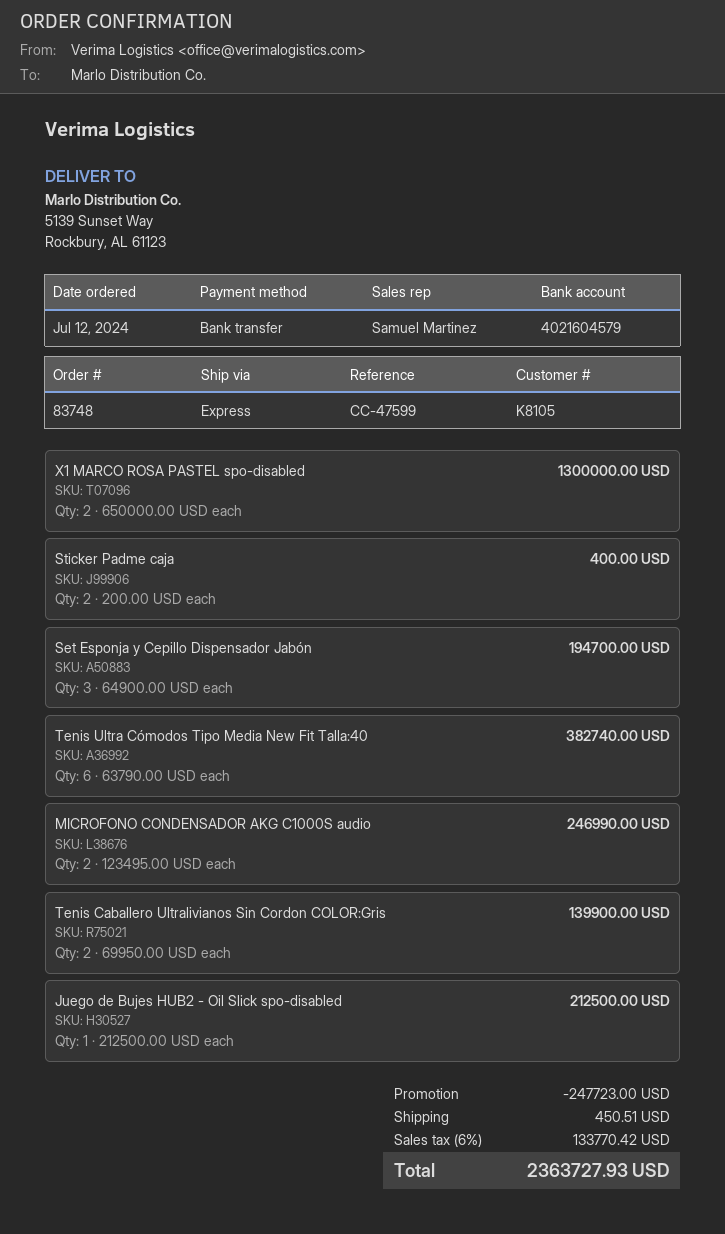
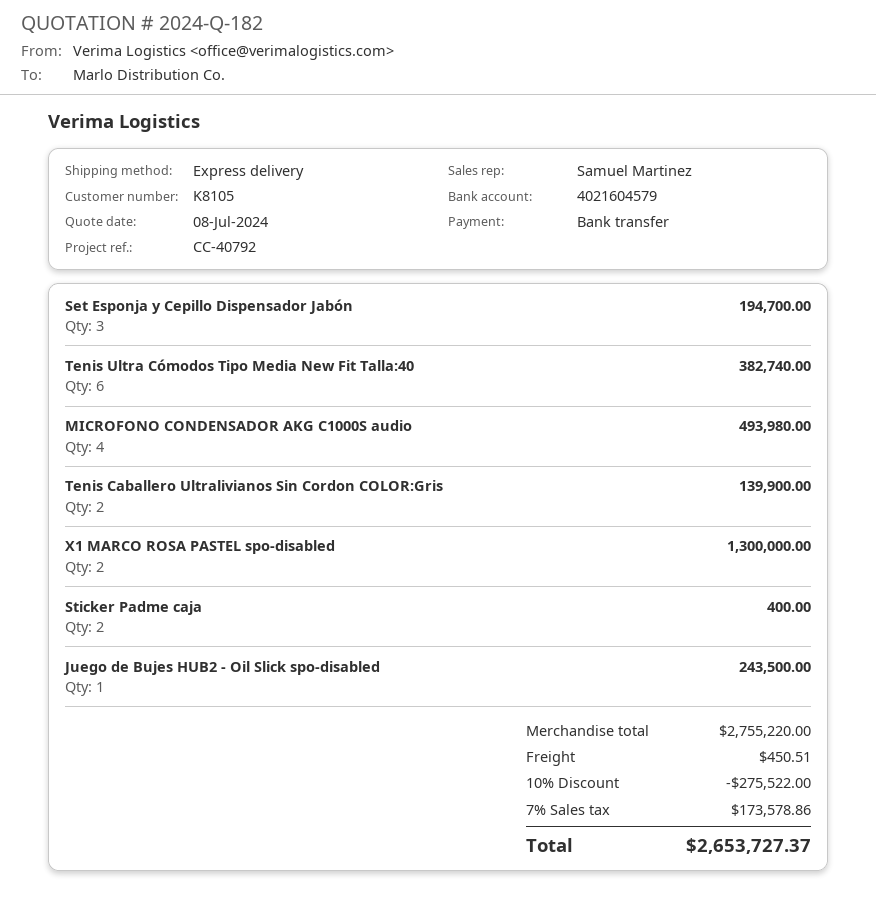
reference: CC-47599 -> CC-40792
MICROFONO CONDENSADOR AKG C1000S audio: 2 for 246990.00 -> 4 for 493980.00
Juego de Bujes HUB2 - Oil Slick spo-disabled: 1 for 212500.00 -> 1 for 243500.00
discount: 247723.00 -> 275522.00
tax: 6% = 133770.42 -> 7% = 173578.86
total: 2363727.93 -> 2653727.37

